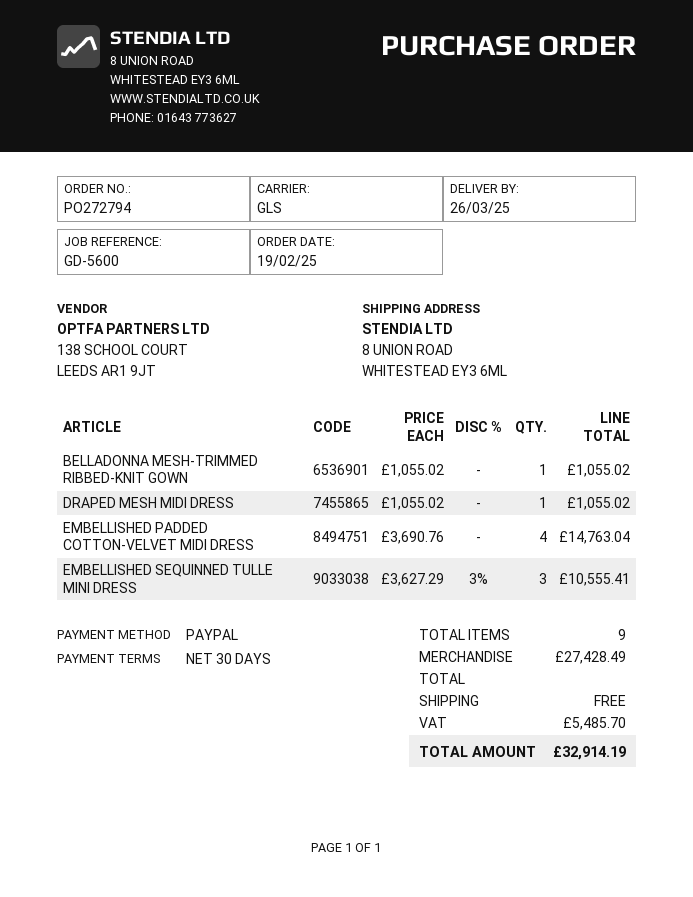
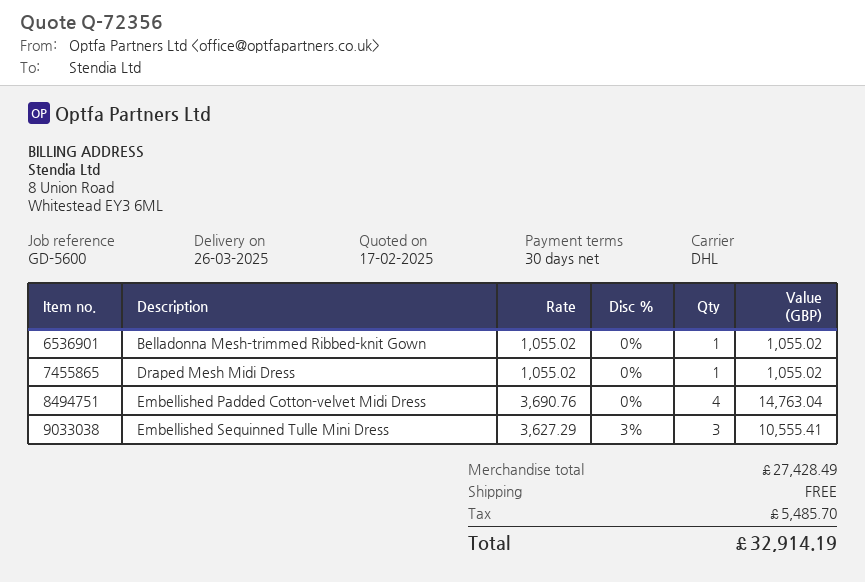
shipping method: GLS -> DHL

